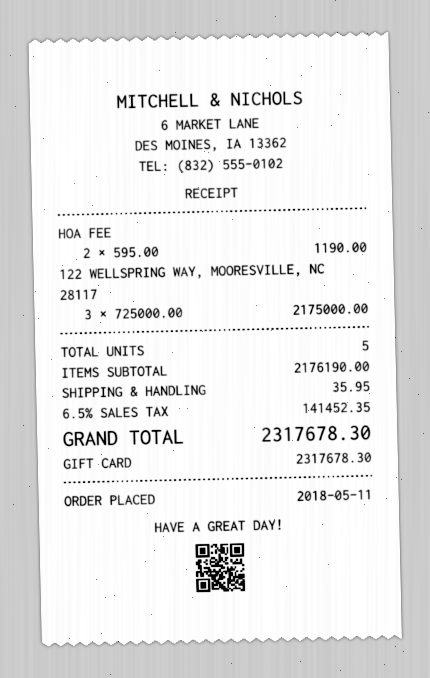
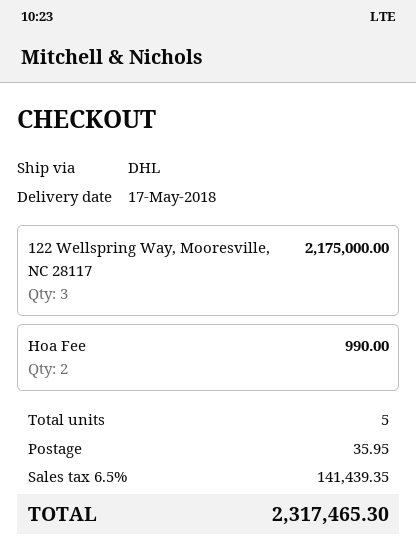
HOA FEE: 2 for 1190.00 -> 2 for 990.00
tax: 6.5% = 141452.35 -> 6.5% = 141439.35
total: 2317678.30 -> 2317465.30

